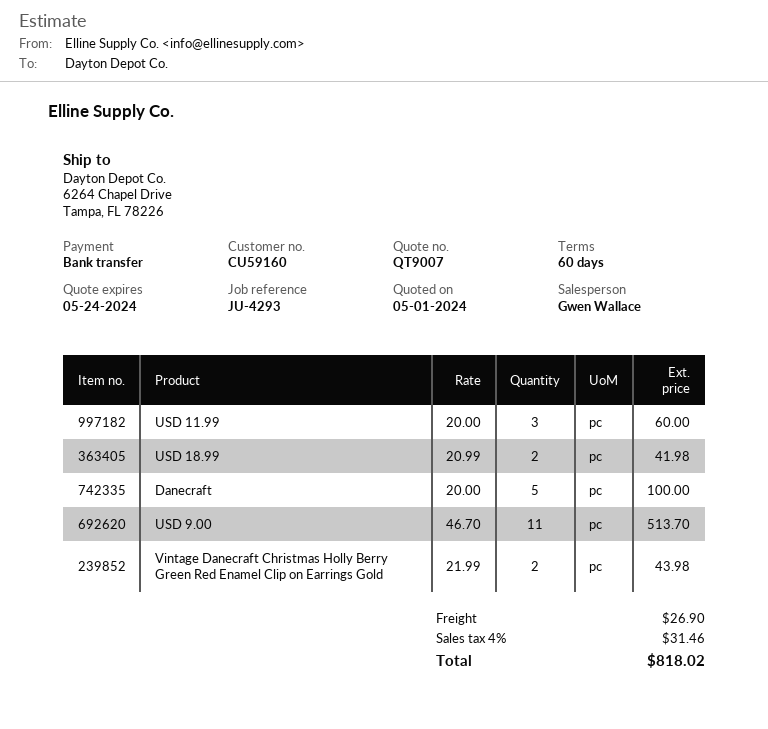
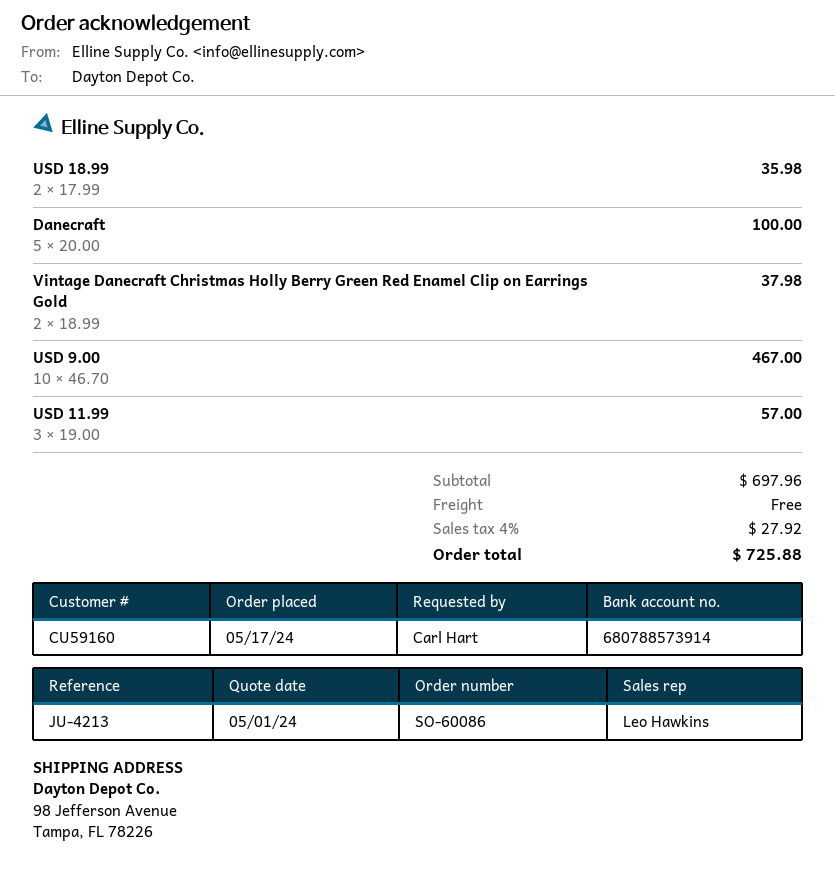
reference: JU-4293 -> JU-4213
sales rep: Gwen Wallace -> Leo Hawkins
ship to: 6264 Chapel Drive, Tampa, FL 78226 -> 98 Jefferson Avenue, Tampa, FL 78226
USD 11.99: 3 x 20.00 = 60.00 -> 3 x 19.00 = 57.00
USD 18.99: 2 x 20.99 = 41.98 -> 2 x 17.99 = 35.98
USD 9.00: 11 x 46.70 = 513.70 -> 10 x 46.70 = 467.00
Vintage Danecraft Christmas Holly Berry Green Red Enamel Clip on Earrings Gold: 2 x 21.99 = 43.98 -> 2 x 18.99 = 37.98
shipping: 26.90 -> 0.00
tax: 4% = 31.46 -> 4% = 27.92
total: 818.02 -> 725.88

